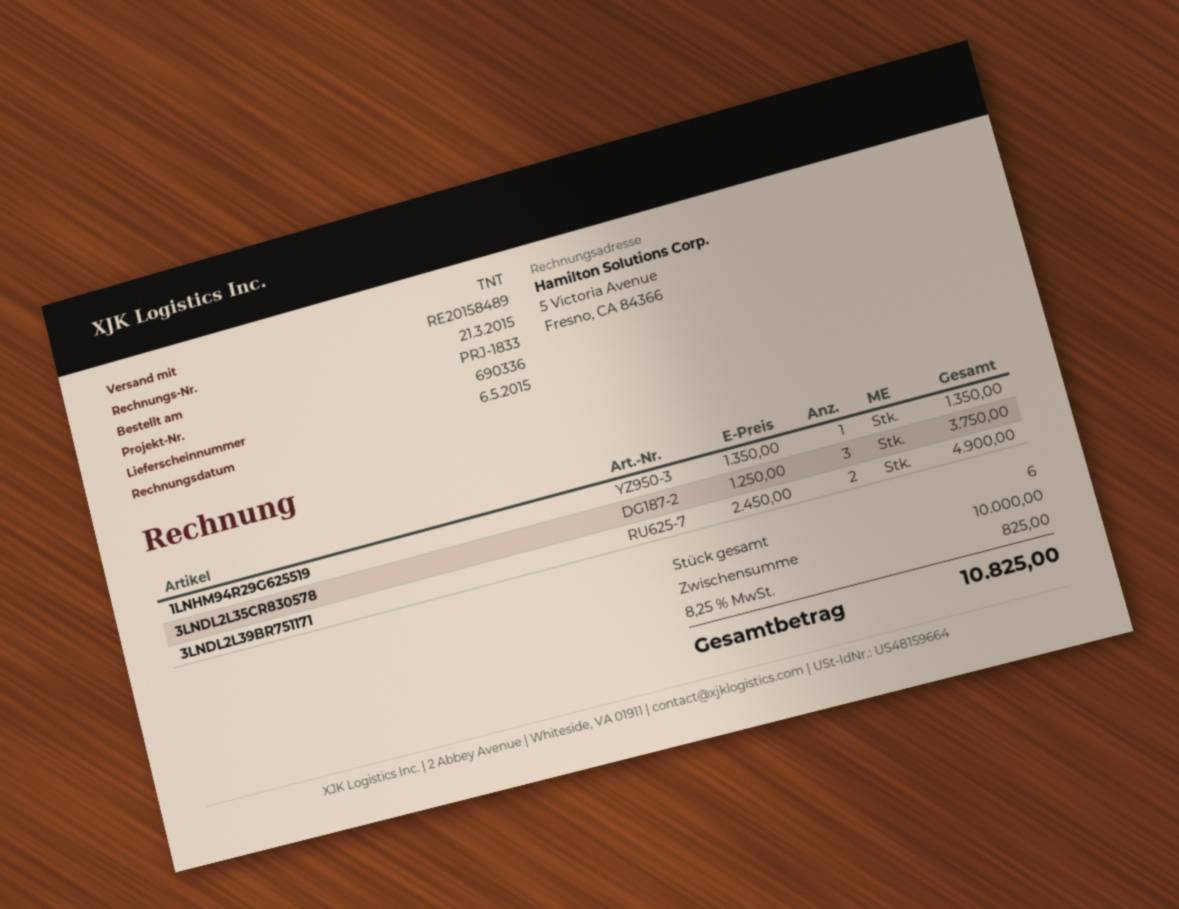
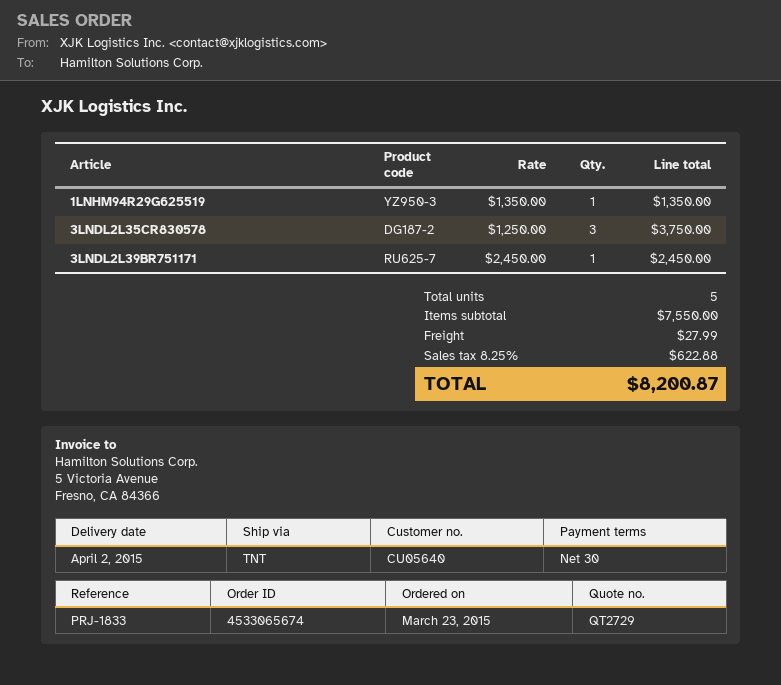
order date: 2015-03-21 -> 2015-03-23
3LNDL2L39BR751171: 2 x 2450.00 = 4900.00 -> 1 x 2450.00 = 2450.00
total quantity: 6 -> 5
subtotal: 10000.00 -> 7550.00
shipping: none -> 27.99
tax: 8.25% = 825.00 -> 8.25% = 622.88
total: 10825.00 -> 8200.87

